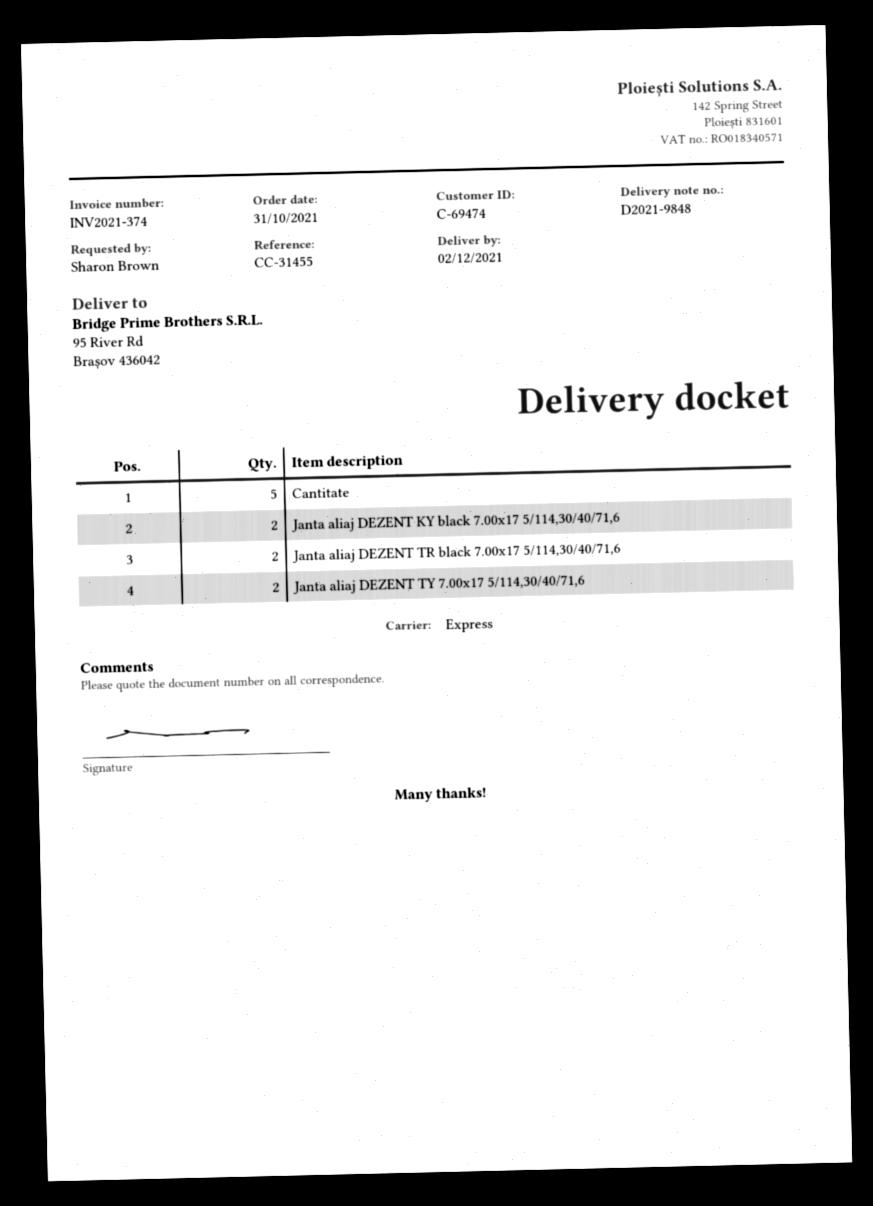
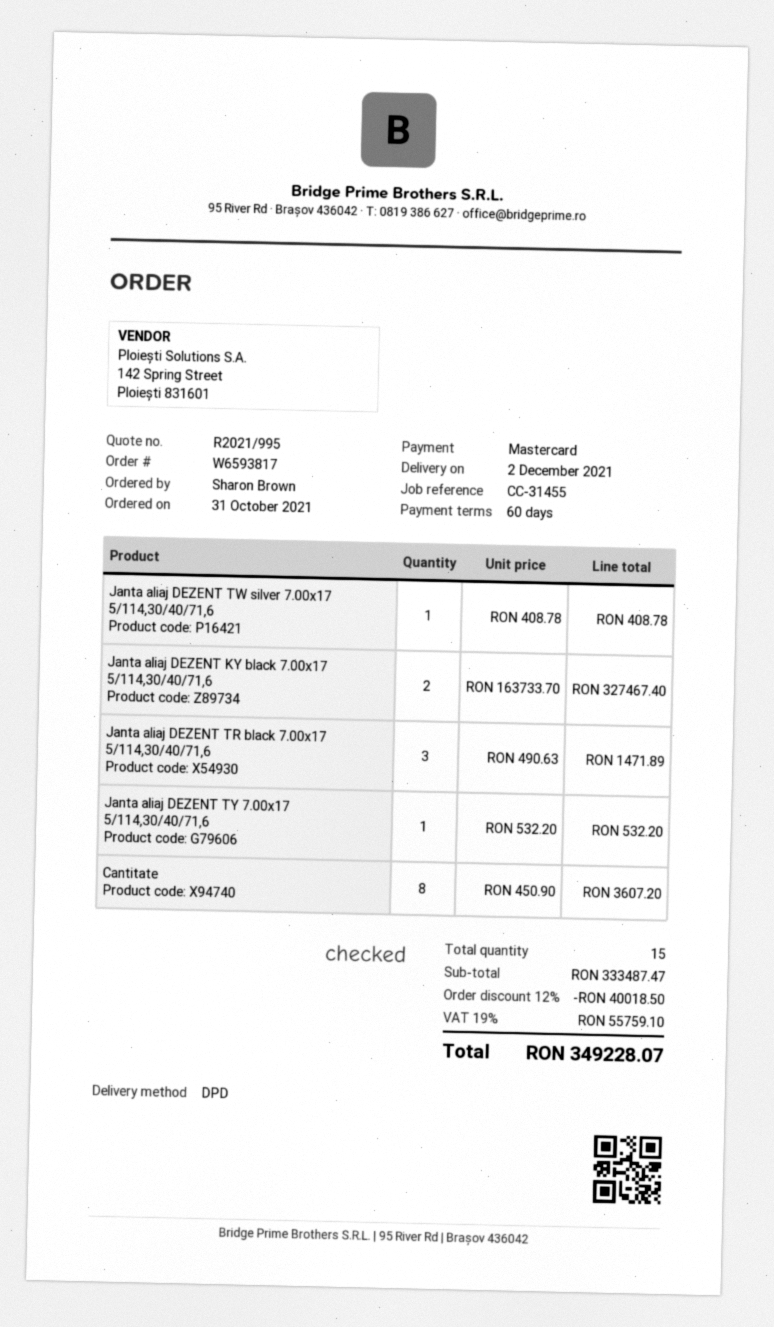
shipping method: express -> DPD
Cantitate: 5 -> 8
Janta aliaj DEZENT TR black 7.00x17 5/114,30/40/71,6: 2 -> 3
Janta aliaj DEZENT TY 7.00x17 5/114,30/40/71,6: 2 -> 1
Janta aliaj DEZENT TW silver 7.00x17 5/114,30/40/71,6: none -> 1

